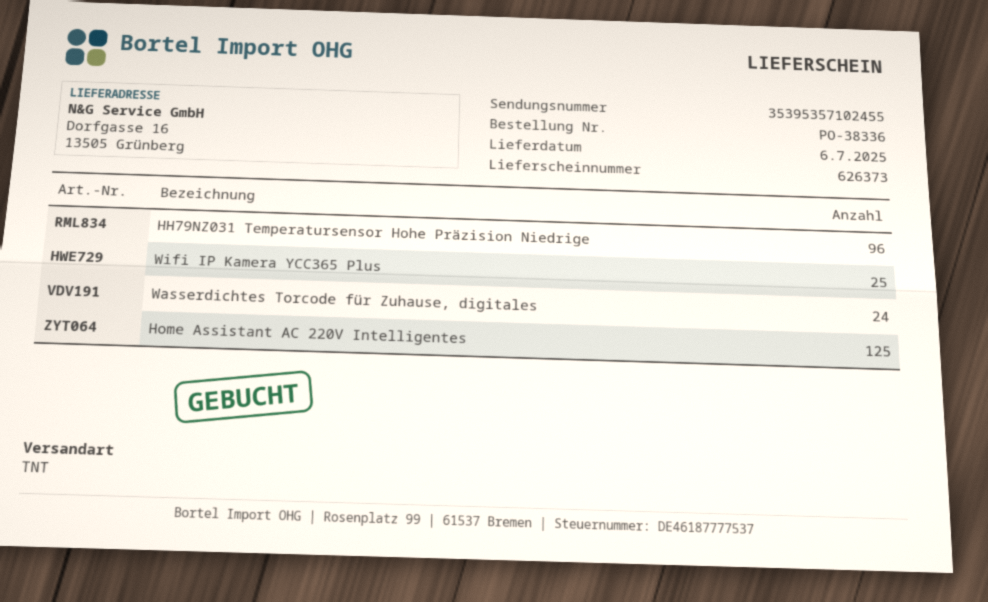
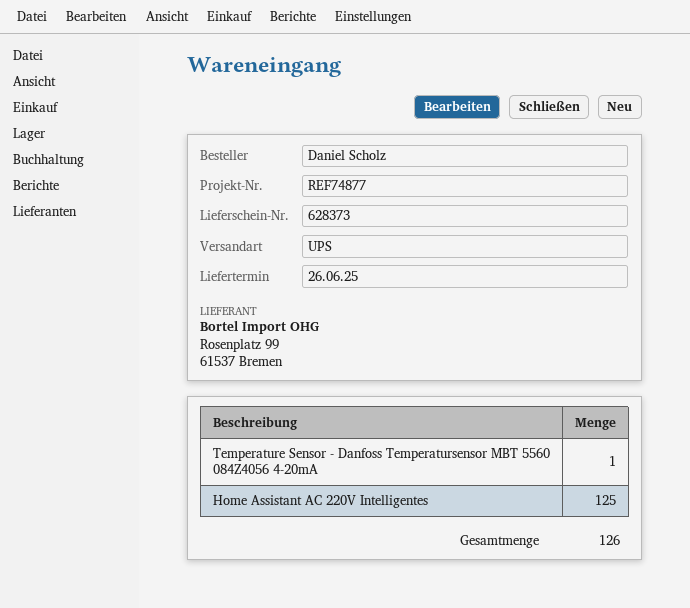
delivery note number: 626373 -> 628373
delivery date: 2025-07-06 -> 2025-06-26
shipping method: TNT -> UPS
HH79NZ031 Temperatursensor Hohe Präzision Niedrige: 96 -> none
Wifi IP Kamera YCC365 Plus: 25 -> none
Wasserdichtes Torcode für Zuhause, digitales: 24 -> none
Temperature Sensor - Danfoss Temperatursensor MBT 5560 084Z4056 4-20mA: none -> 1

